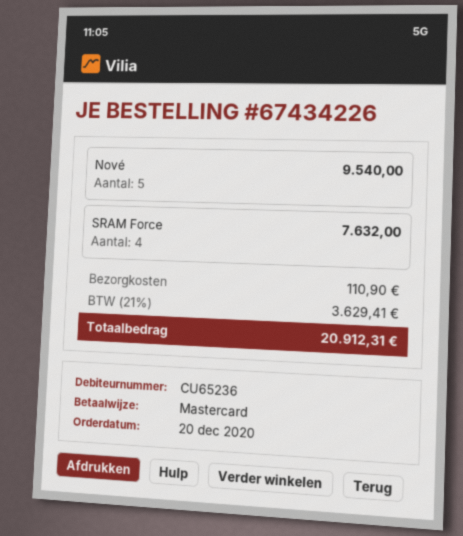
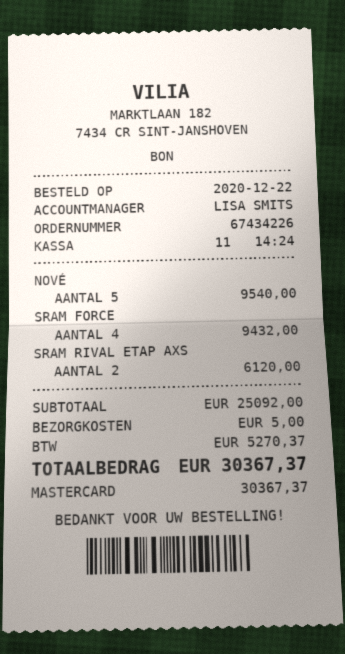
order date: 2020-12-20 -> 2020-12-22
SRAM Force: 4 for 7632.00 -> 4 for 9432.00
SRAM RIVAL ETAP AXS: none -> 2 for 6120.00
shipping: 110.90 -> 5.00
tax: 3629.41 -> 5270.37
total: 20912.31 -> 30367.37

